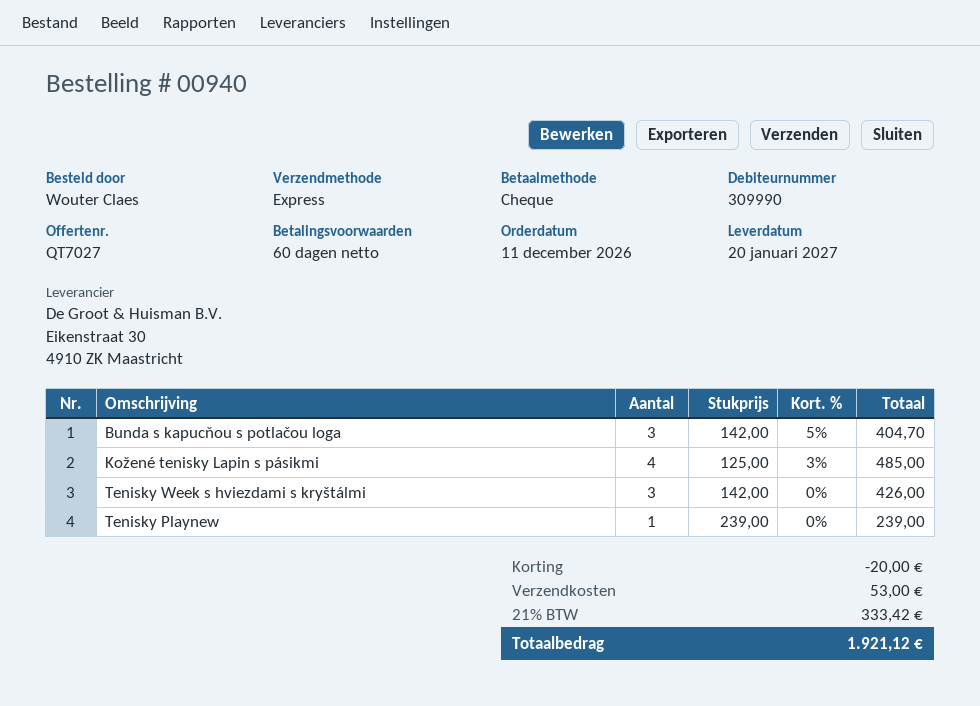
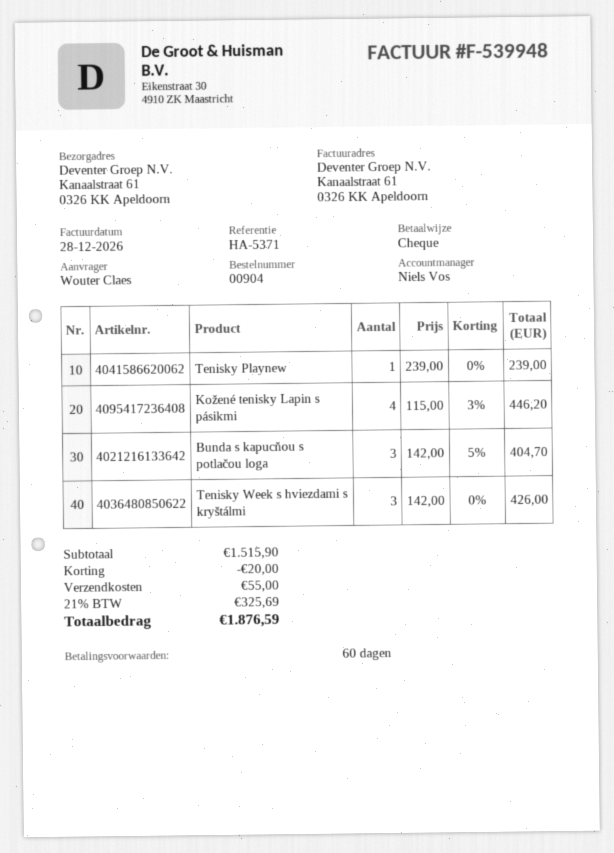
order number: 00940 -> 00904
Kožené tenisky Lapin s pásikmi: 4 x 125.00 - 3% = 485.00 -> 4 x 115.00 - 3% = 446.20
shipping: 53.00 -> 55.00
tax: 21% = 333.42 -> 21% = 325.69
total: 1921.12 -> 1876.59

